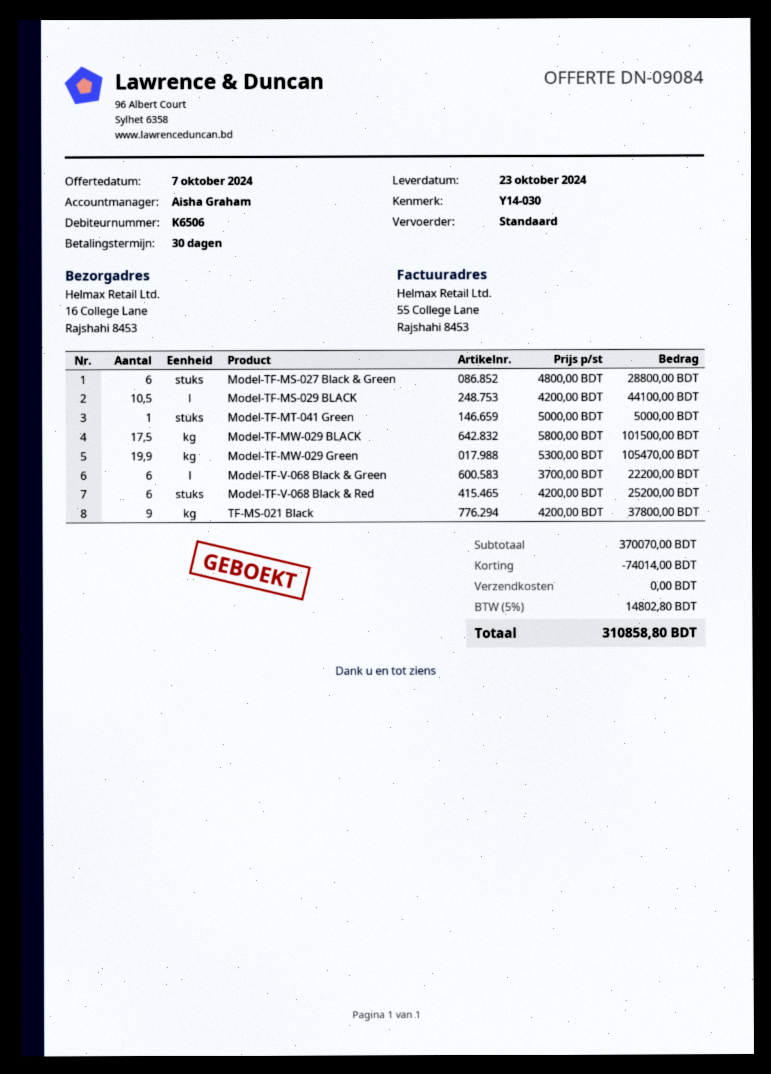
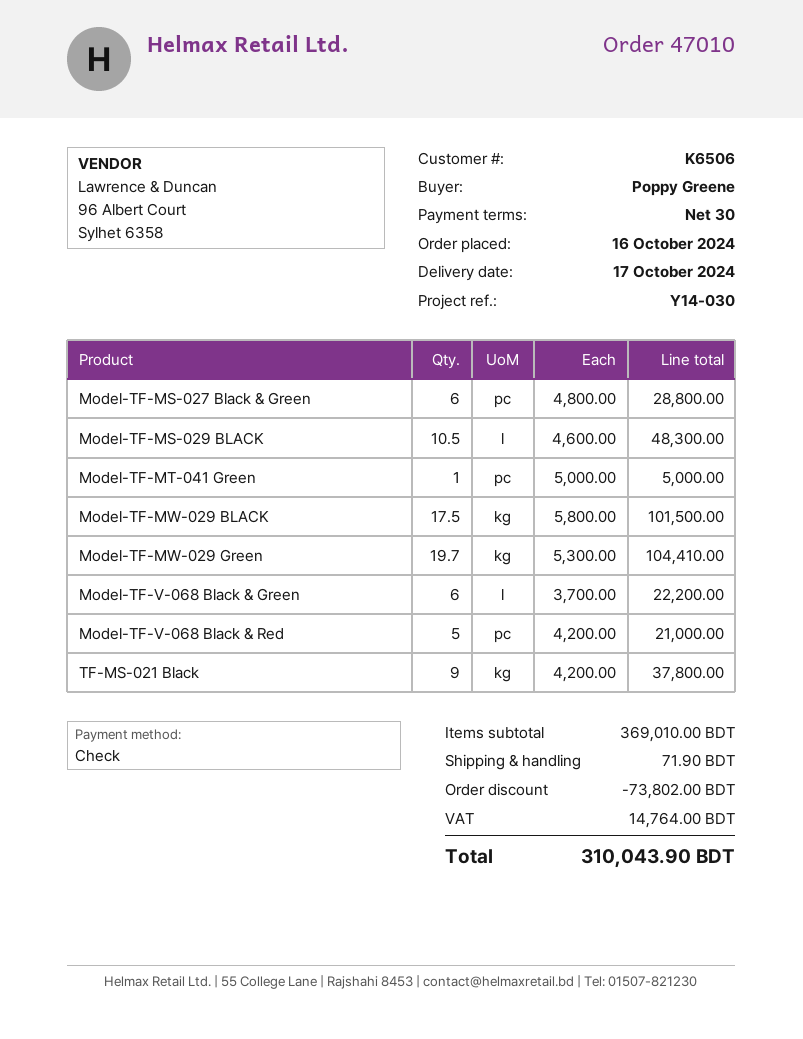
delivery date: 2024-10-23 -> 2024-10-17
Model-TF-MS-029 BLACK: 10.5 x 4200.00 = 44100.00 -> 10.5 x 4600.00 = 48300.00
Model-TF-MW-029 Green: 19.9 x 5300.00 = 105470.00 -> 19.7 x 5300.00 = 104410.00
Model-TF-V-068 Black & Red: 6 x 4200.00 = 25200.00 -> 5 x 4200.00 = 21000.00
subtotal: 370070.00 -> 369010.00
discount: 74014.00 -> 73802.00
shipping: 0.00 -> 71.90
tax: 14802.80 -> 14764.00
total: 310858.80 -> 310043.90

